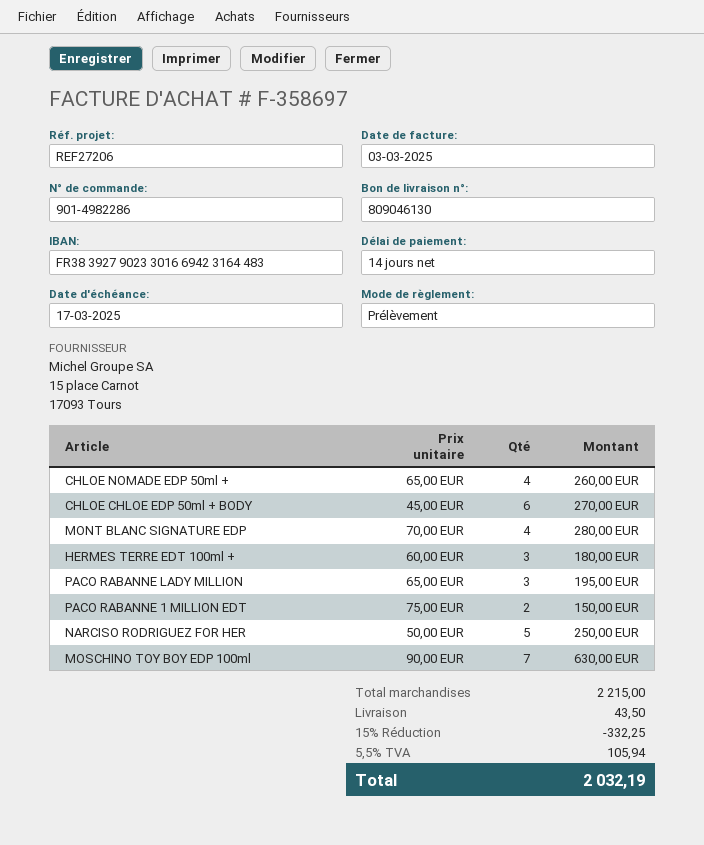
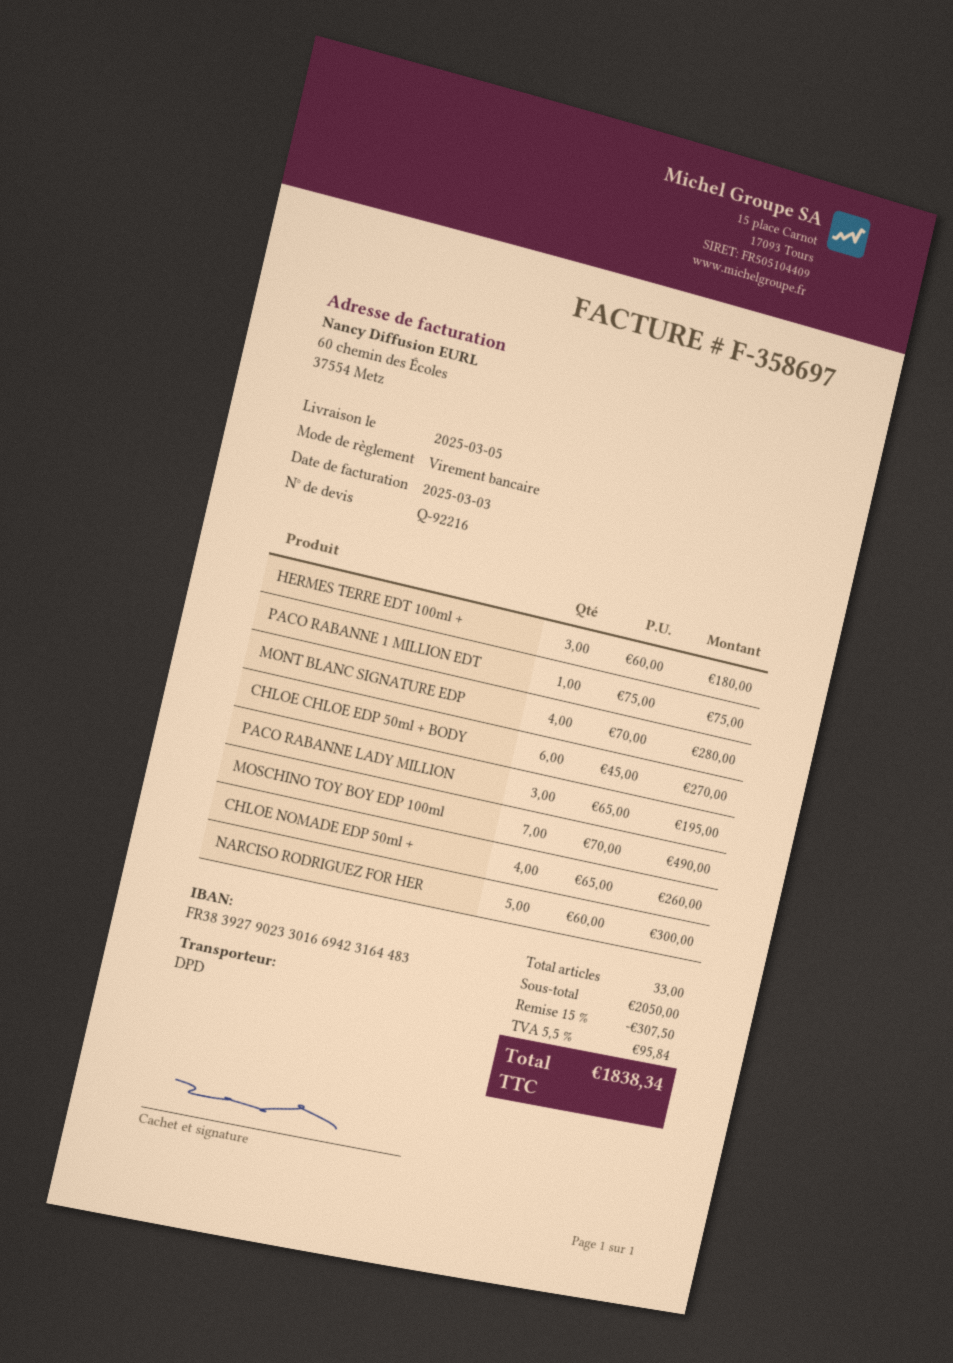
payment method: direct debit -> bank transfer
PACO RABANNE 1 MILLION EDT: 2 x 75.00 = 150.00 -> 1 x 75.00 = 75.00
NARCISO RODRIGUEZ FOR HER: 5 x 50.00 = 250.00 -> 5 x 60.00 = 300.00
MOSCHINO TOY BOY EDP 100ml: 7 x 90.00 = 630.00 -> 7 x 70.00 = 490.00
subtotal: 2215.00 -> 2050.00
discount: 15% = 332.25 -> 15% = 307.50
shipping: 43.50 -> none
tax: 5.5% = 105.94 -> 5.5% = 95.84
total: 2032.19 -> 1838.34

